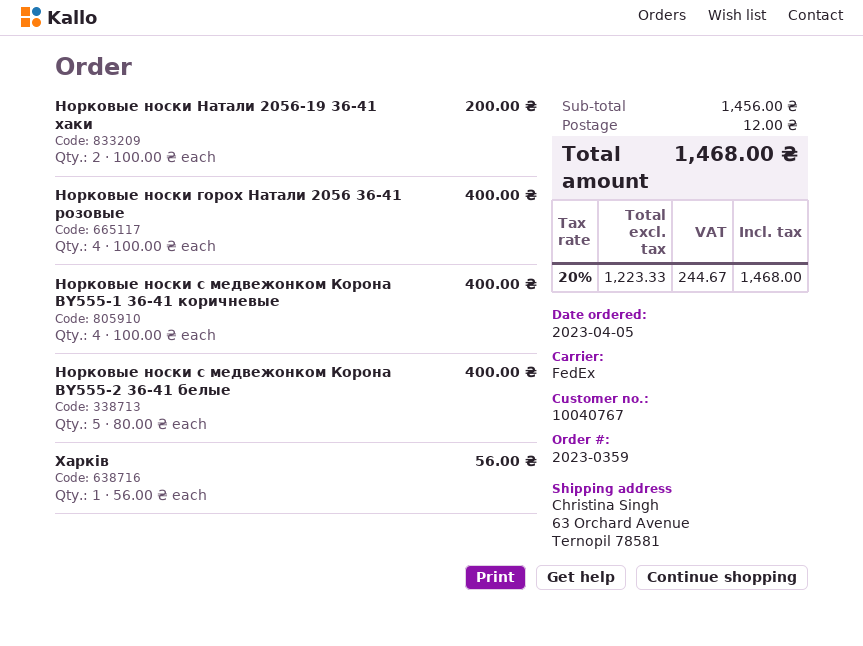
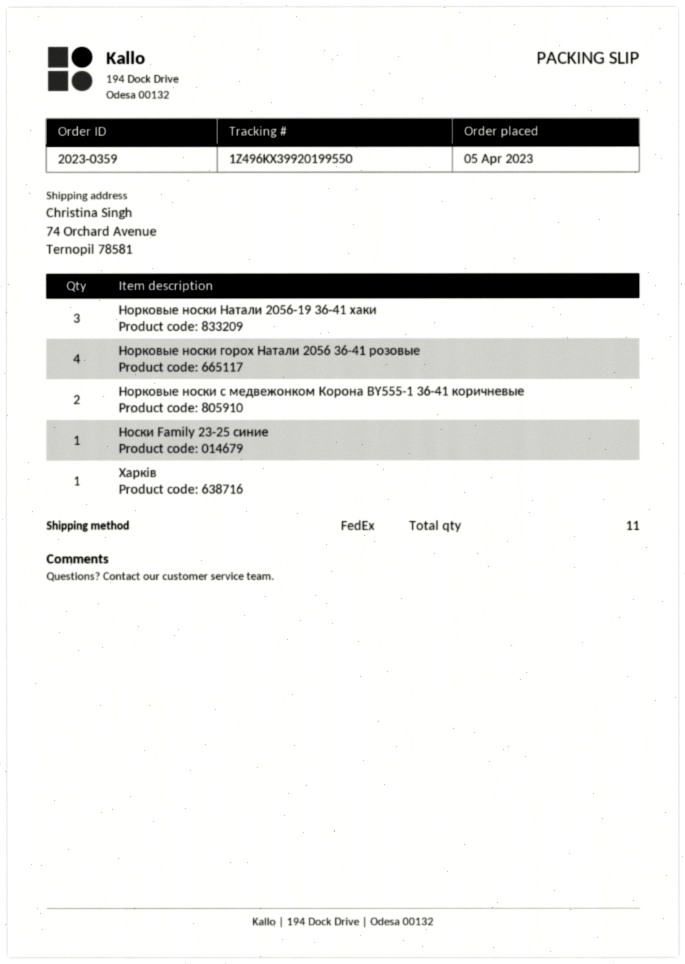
ship to: 63 Orchard Avenue, Ternopil 78581 -> 74 Orchard Avenue, Ternopil 78581
Норковые носки Натали 2056-19 36-41 хаки: 2 -> 3
Норковые носки с медвежонком Корона BY555-1 36-41 коричневые: 4 -> 2
Норковые носки с медвежонком Корона BY555-2 36-41 белые: 5 -> none
Носки Family 23-25 синие: none -> 1

